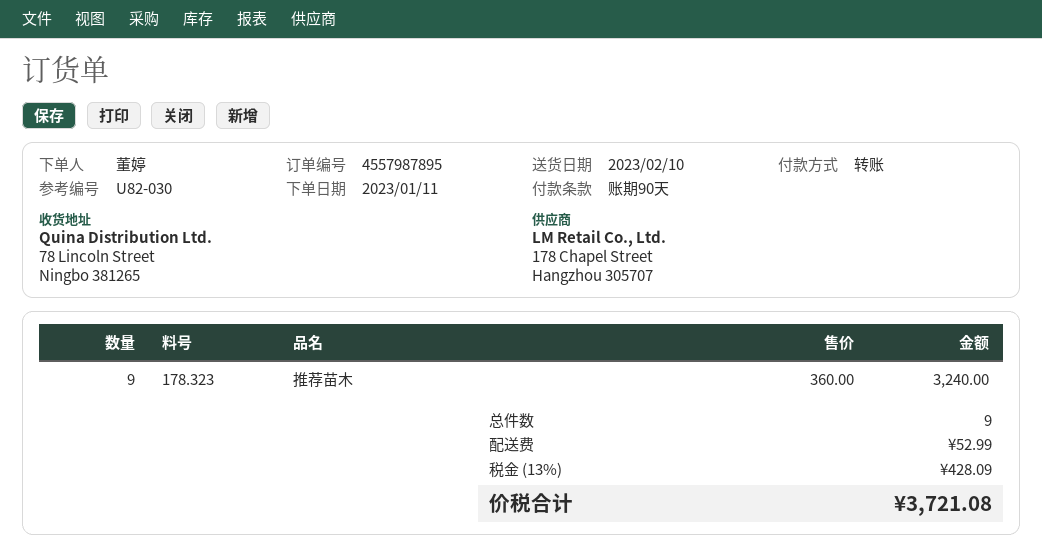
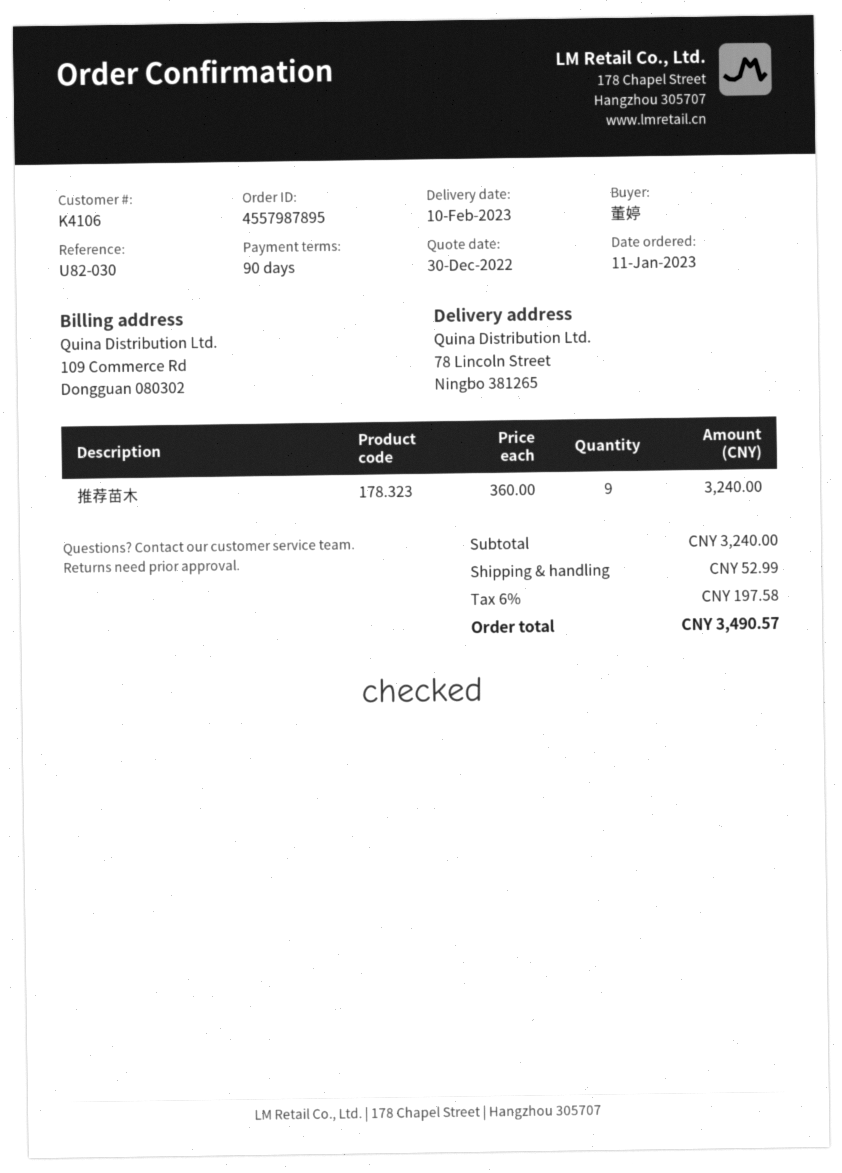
tax: 13% = 428.09 -> 6% = 197.58
total: 3721.08 -> 3490.57

